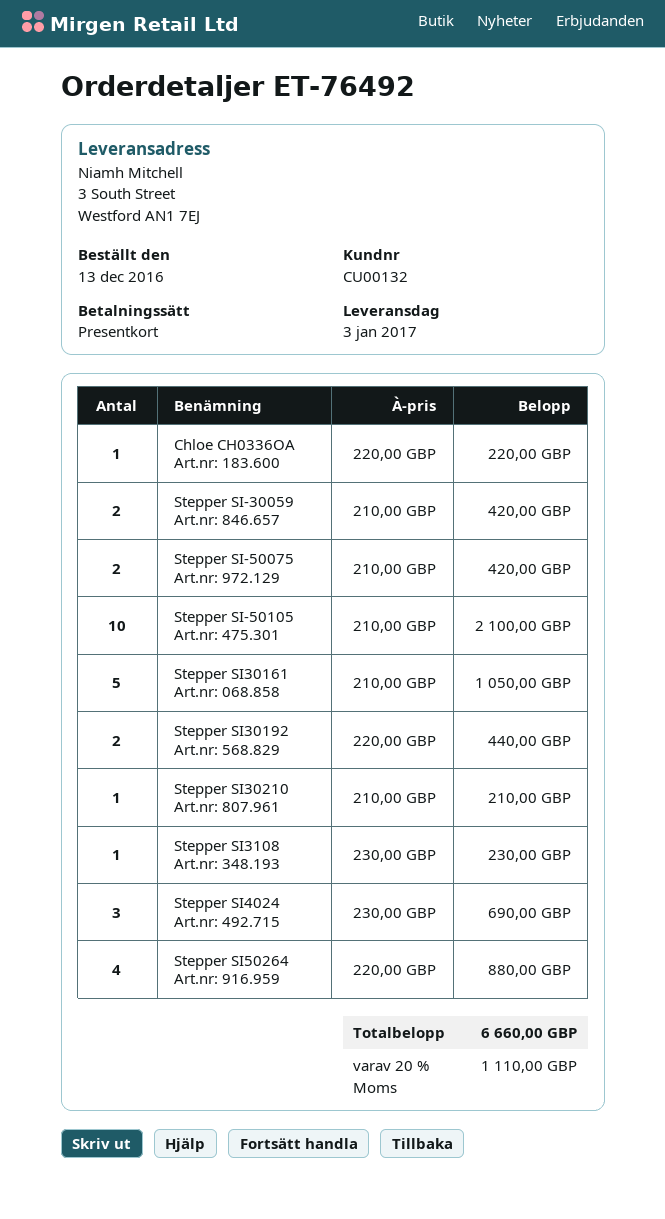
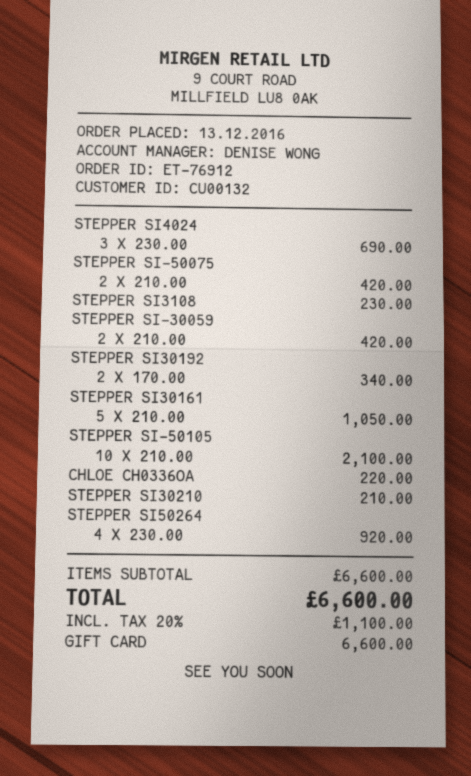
order number: ET-76492 -> ET-76912
Stepper SI30192: 2 x 220.00 = 440.00 -> 2 x 170.00 = 340.00
Stepper SI50264: 4 x 220.00 = 880.00 -> 4 x 230.00 = 920.00
tax: 20% = 1110.00 -> 20% = 1100.00
total: 6660.00 -> 6600.00

